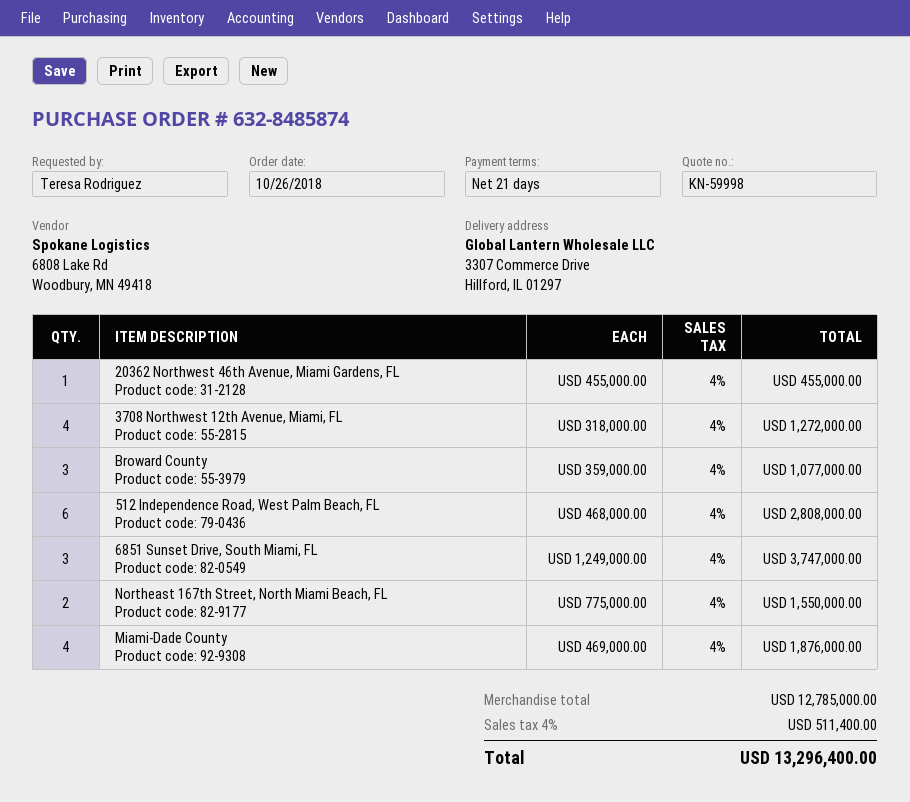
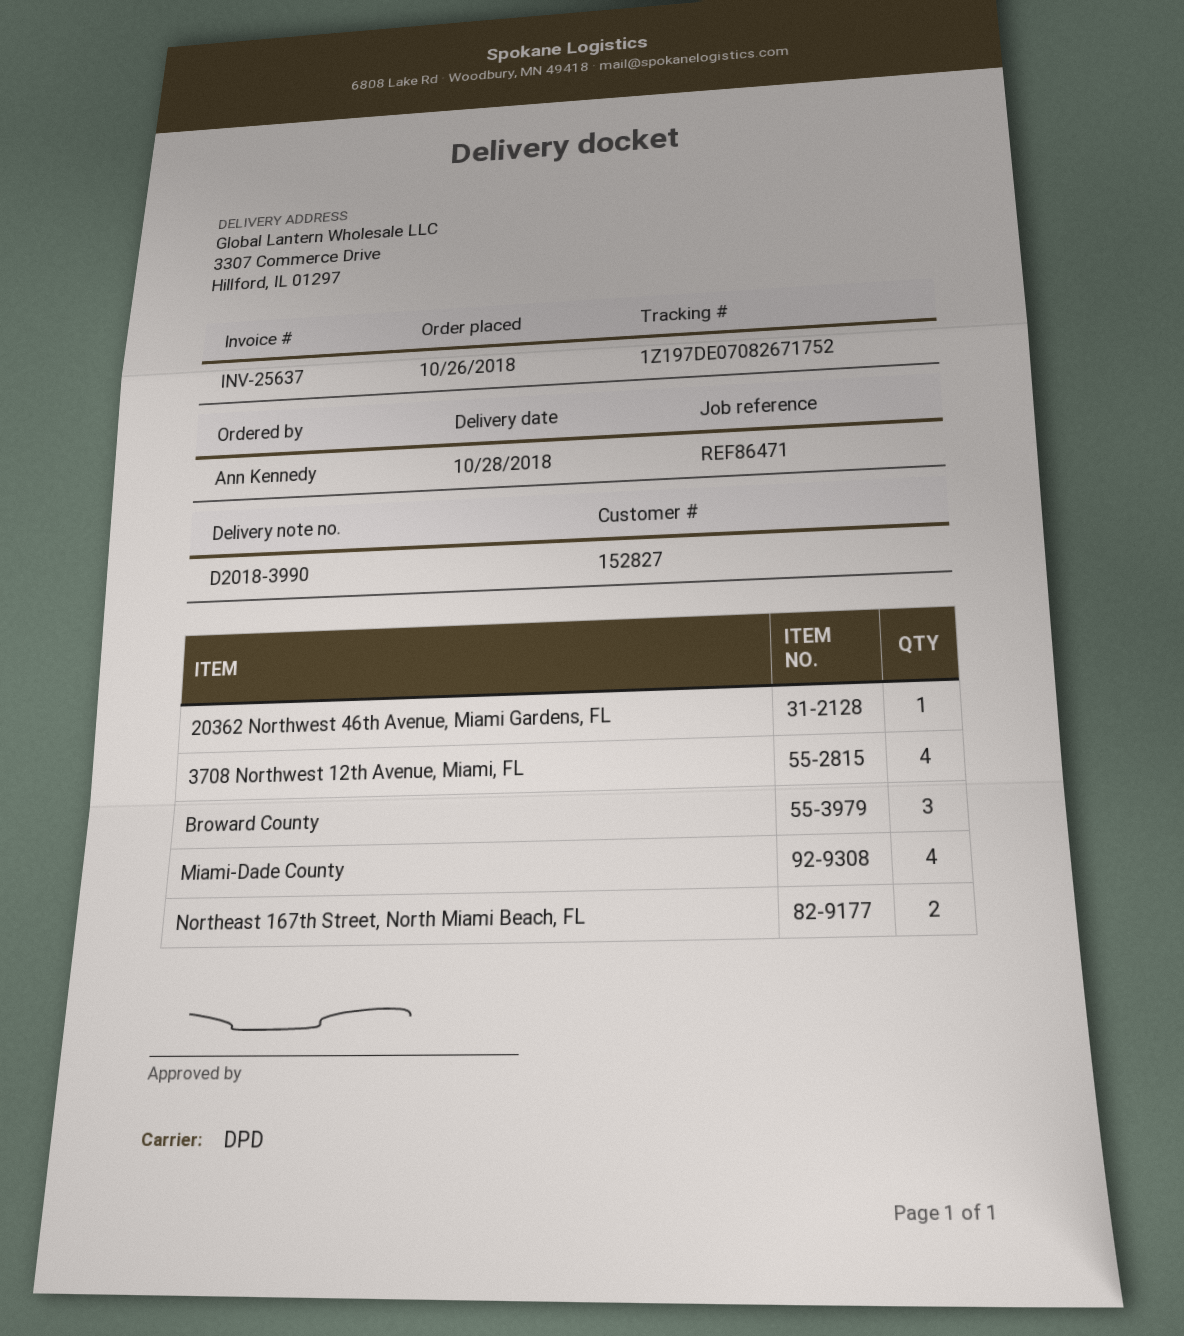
ordered by: Teresa Rodriguez -> Ann Kennedy
512 Independence Road, West Palm Beach, FL: 6 -> none
6851 Sunset Drive, South Miami, FL: 3 -> none

